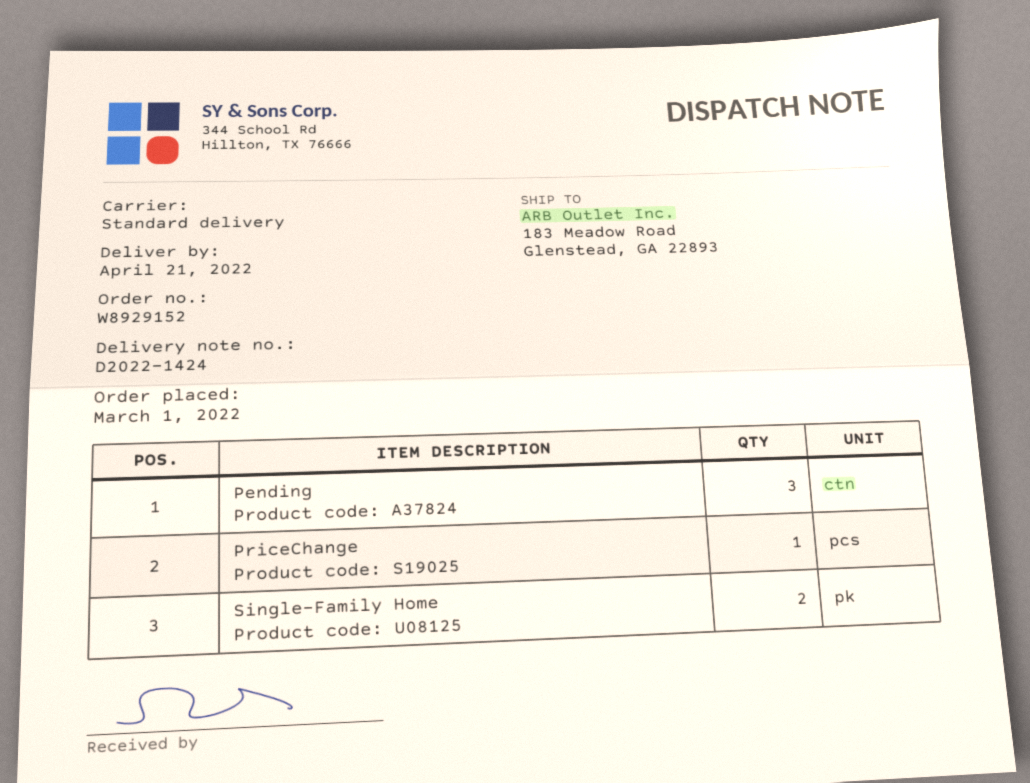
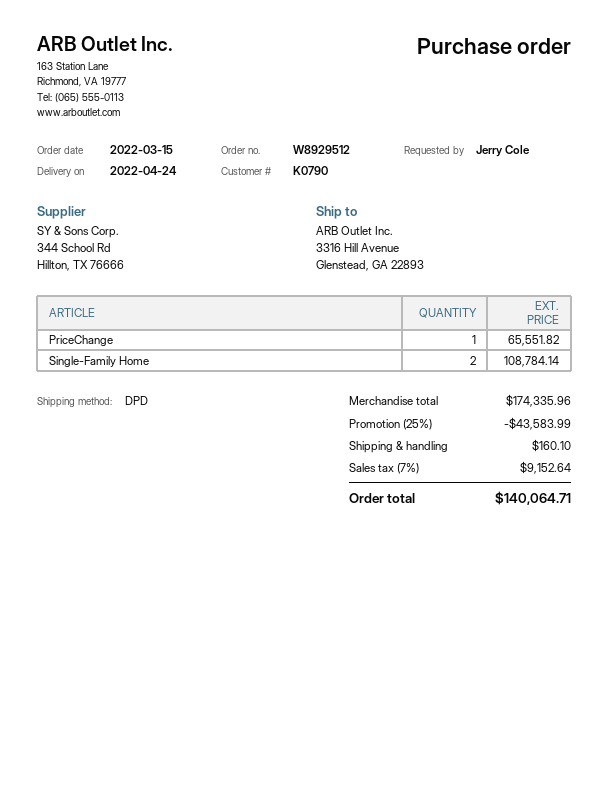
order number: W8929152 -> W8929512
order date: 2022-03-01 -> 2022-03-15
delivery date: 2022-04-21 -> 2022-04-24
shipping method: standard -> DPD
ship to: 183 Meadow Road, Glenstead, GA 22893 -> 3316 Hill Avenue, Glenstead, GA 22893
Pending: 3 -> none

